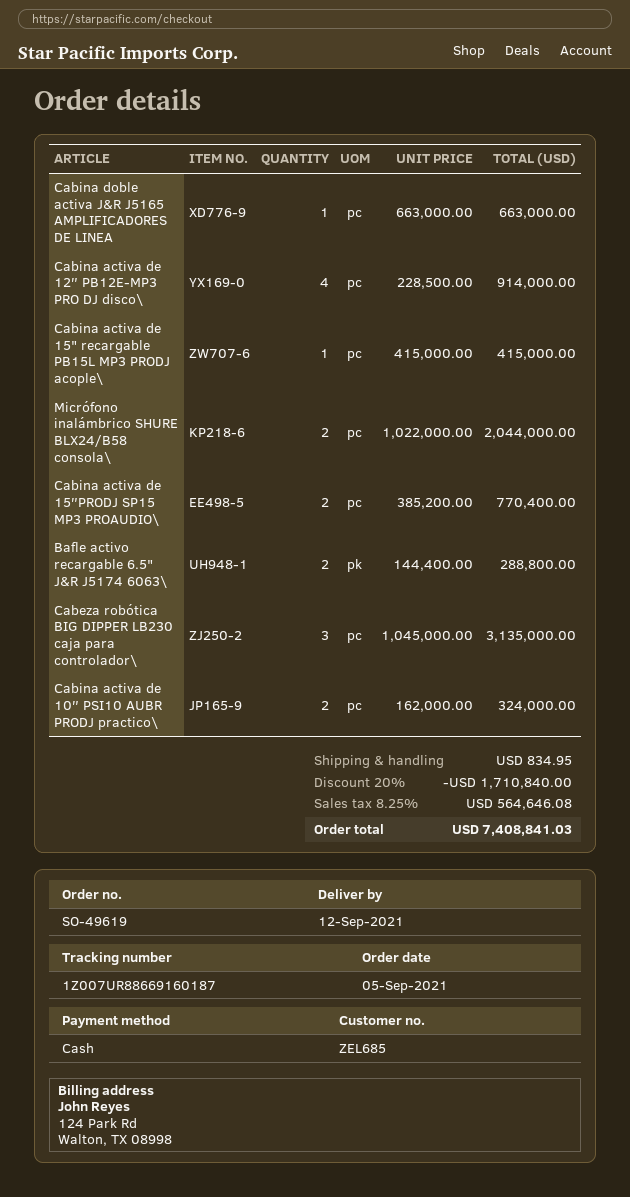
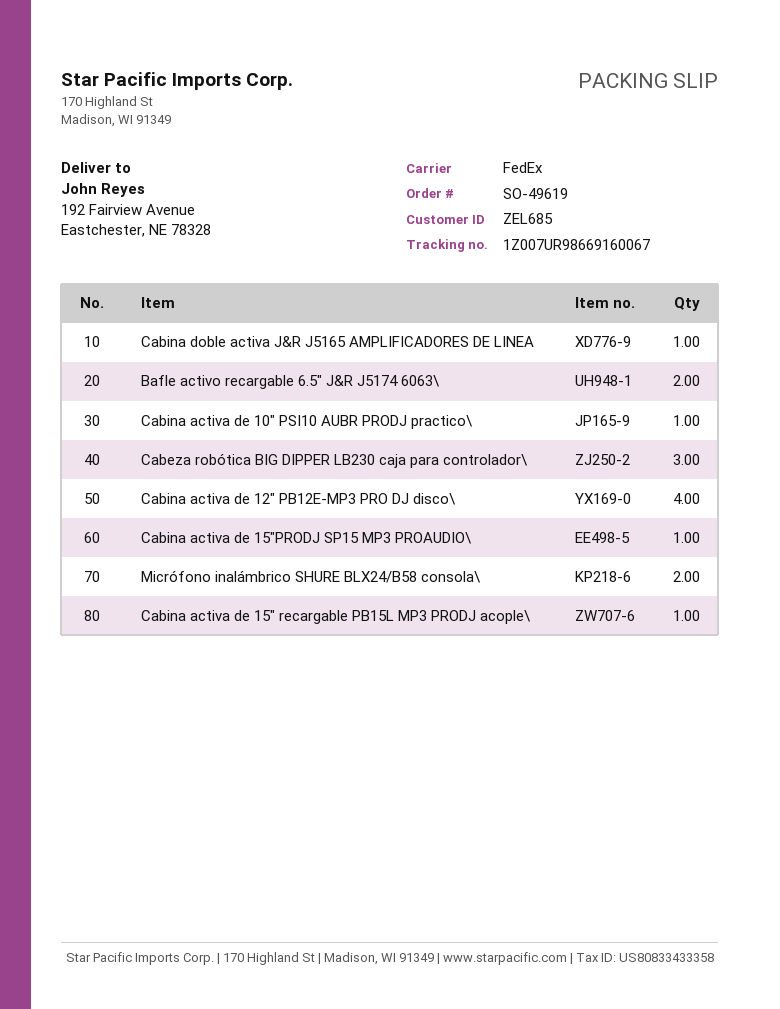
tracking number: 1Z007UR88669160187 -> 1Z007UR98669160067
Cabina activa de 15″PRODJ SP15 MP3 PROAUDIO\: 2 -> 1
Cabina activa de 10″ PSI10 AUBR PRODJ practico\: 2 -> 1

